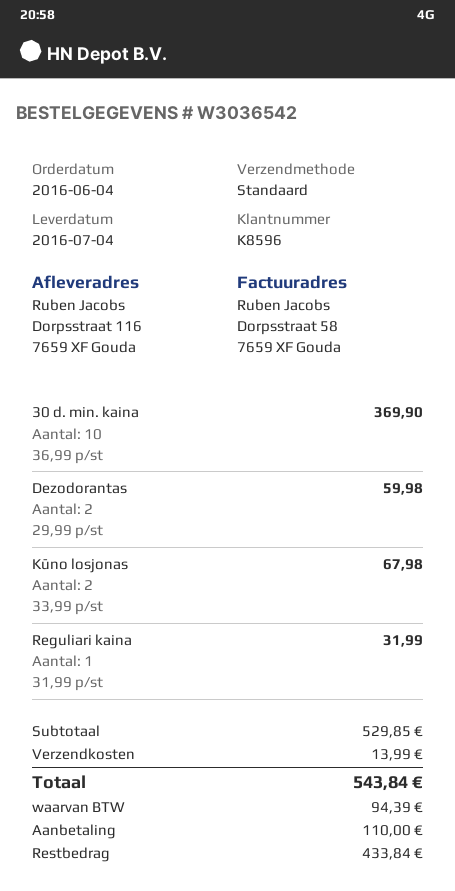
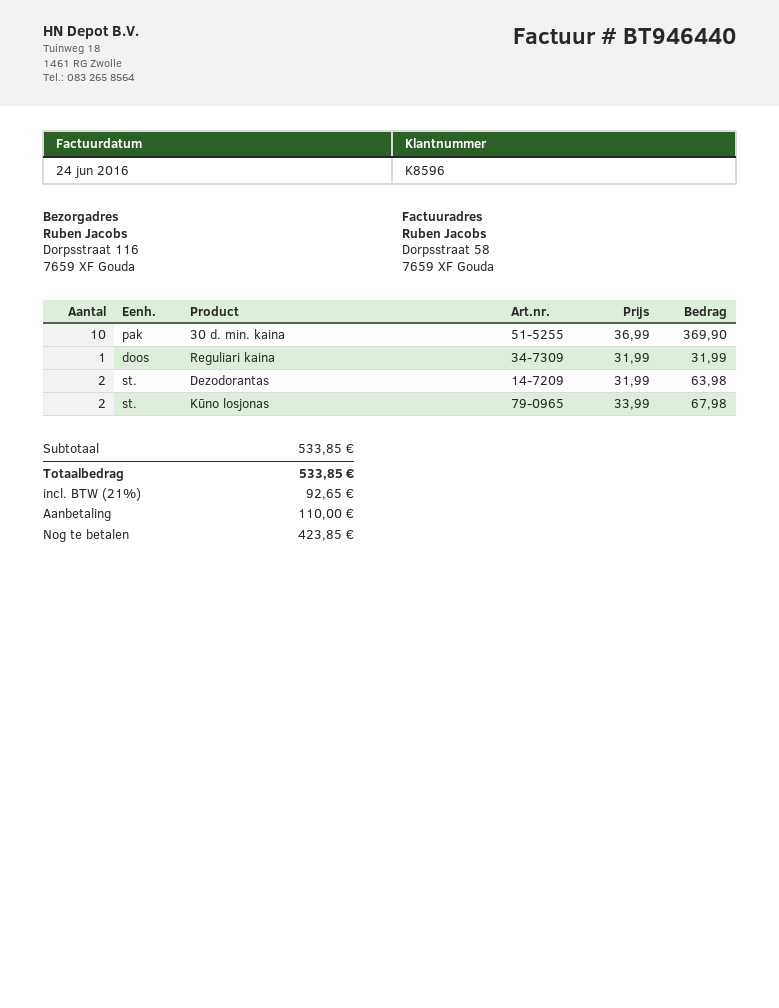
Dezodorantas: 2 x 29.99 = 59.98 -> 2 x 31.99 = 63.98
subtotal: 529.85 -> 533.85
shipping: 13.99 -> none
tax: 94.39 -> 92.65
total: 543.84 -> 533.85
balance: 433.84 -> 423.85

